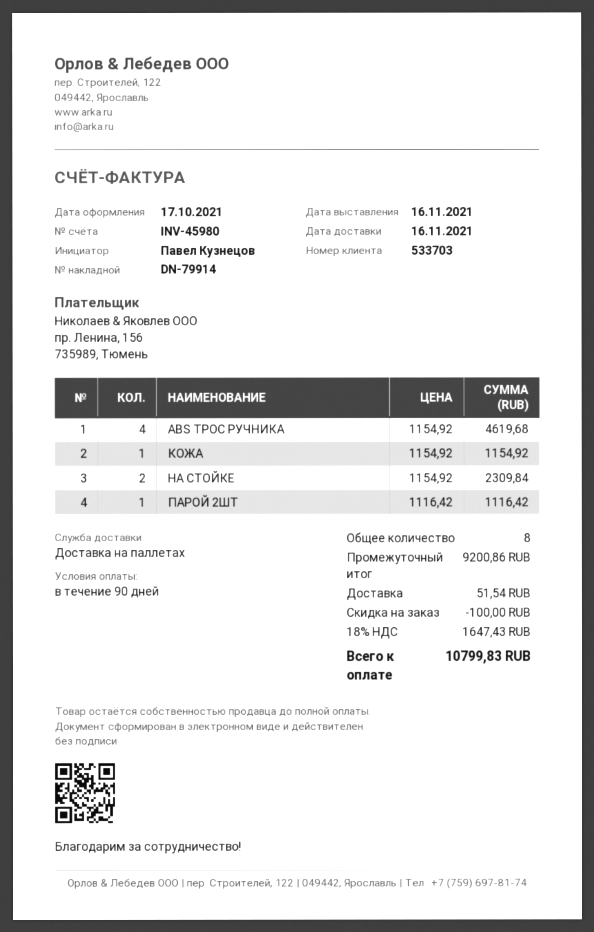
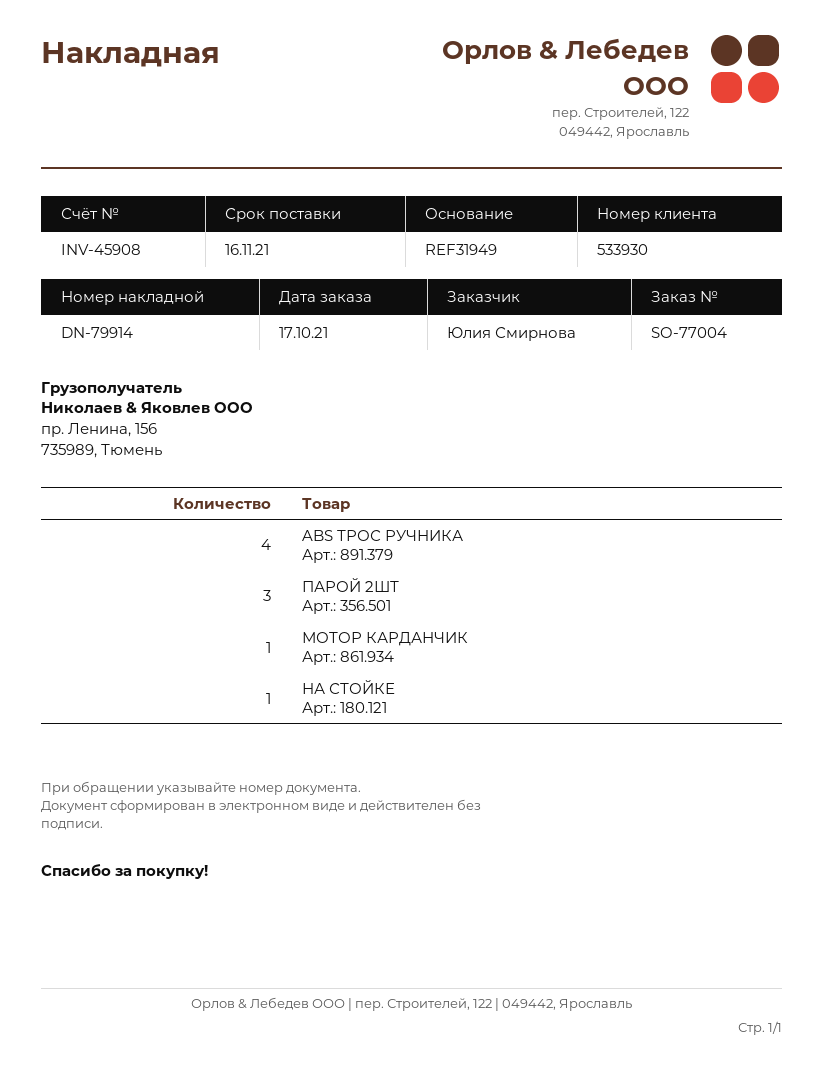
invoice number: INV-45980 -> INV-45908
customer number: 533703 -> 533930
ordered by: Павел Кузнецов -> Юлия Смирнова
КОЖА: 1 -> none
НА СТОЙКЕ: 2 -> 1
ПАРОЙ 2ШТ: 1 -> 3
МОТОР КАРДАНЧИК: none -> 1

